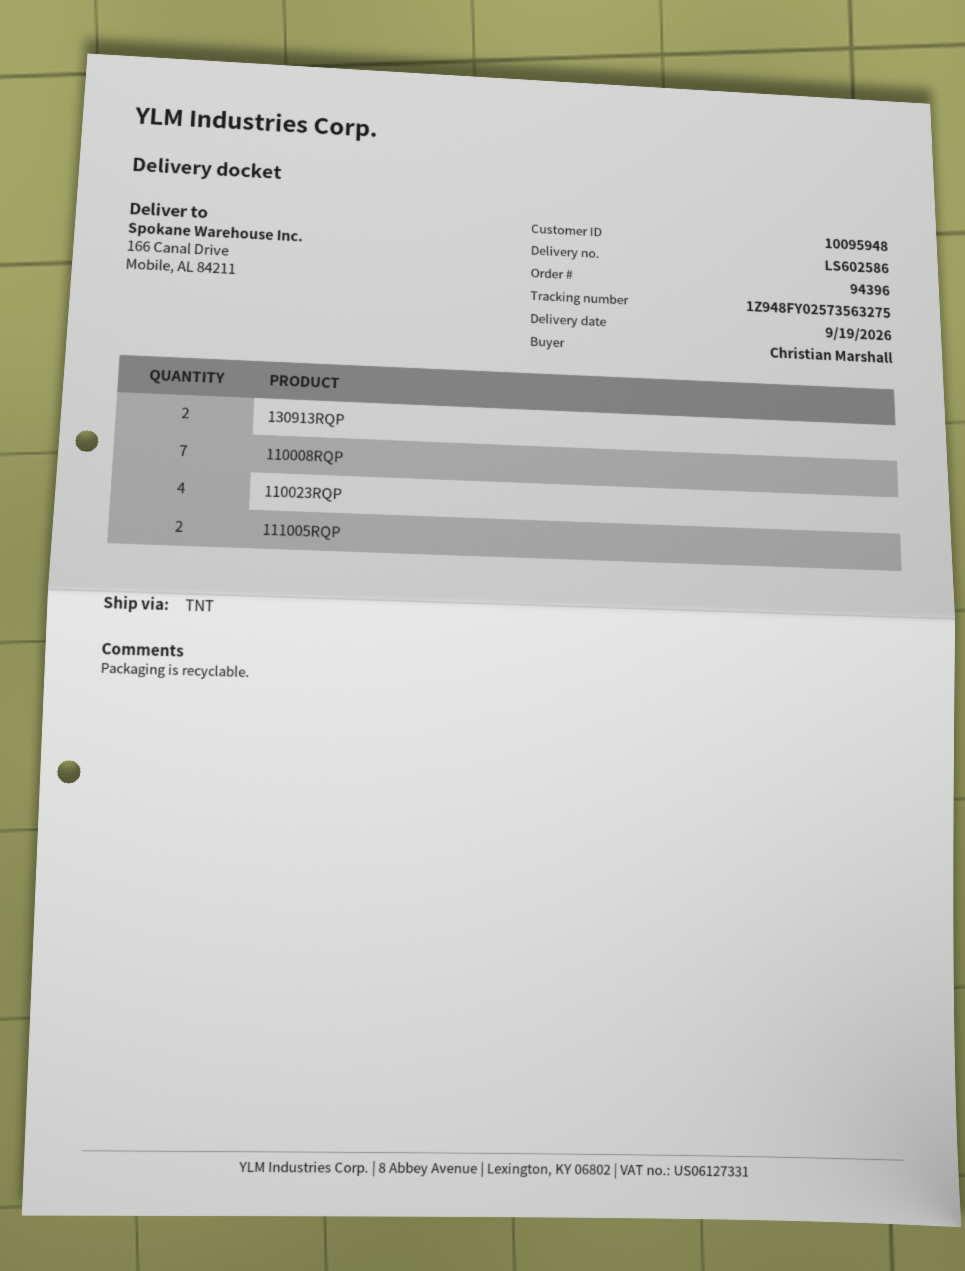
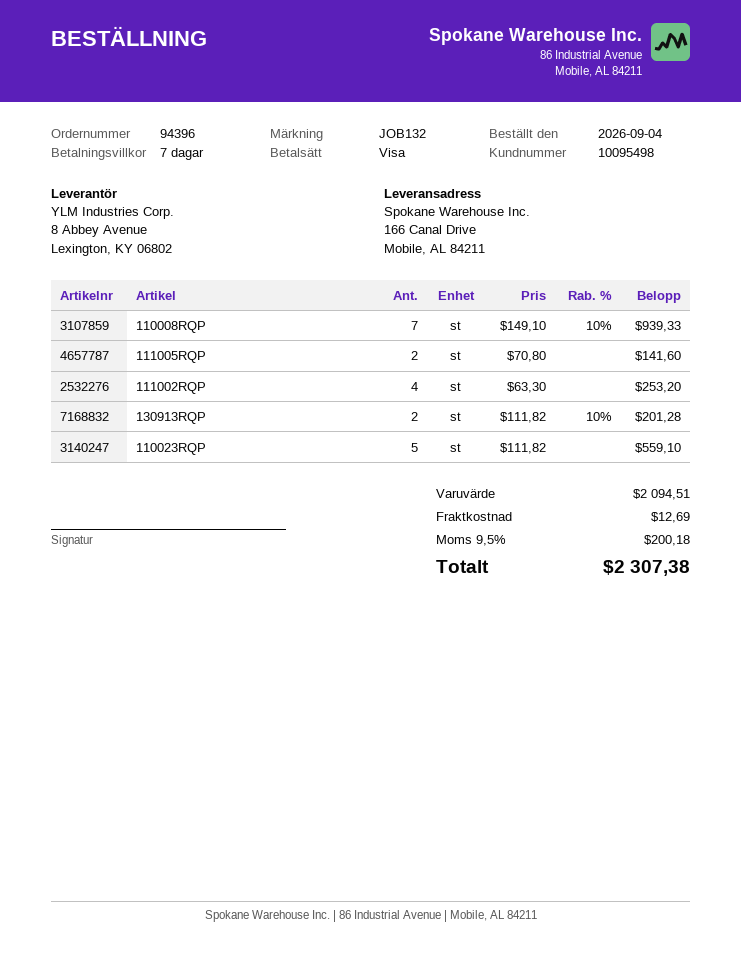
customer number: 10095948 -> 10095498
110023RQP: 4 -> 5
111002RQP: none -> 4

